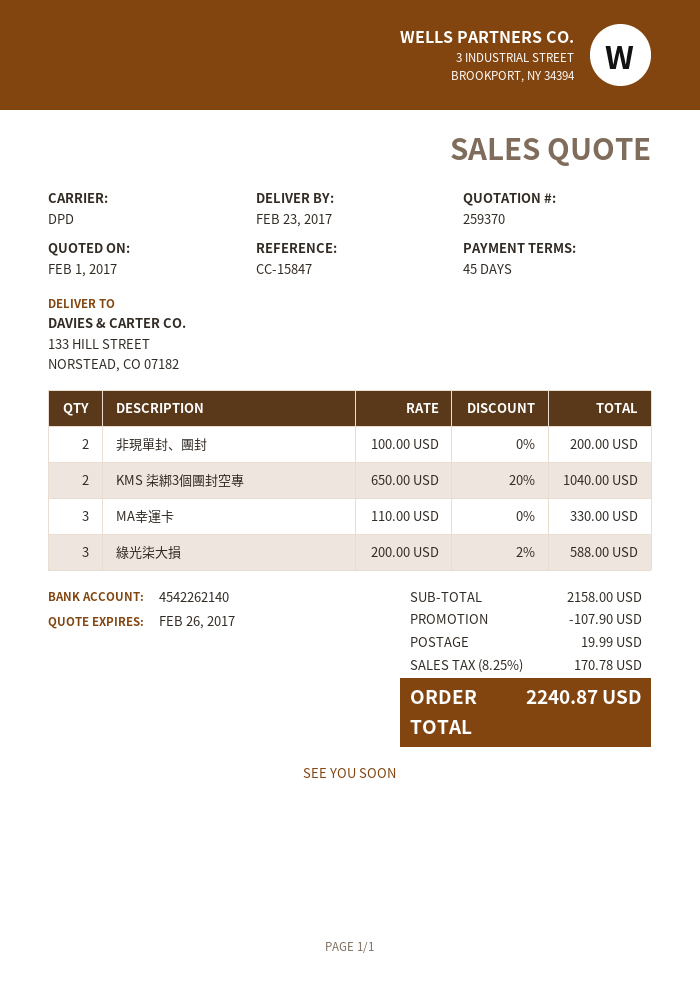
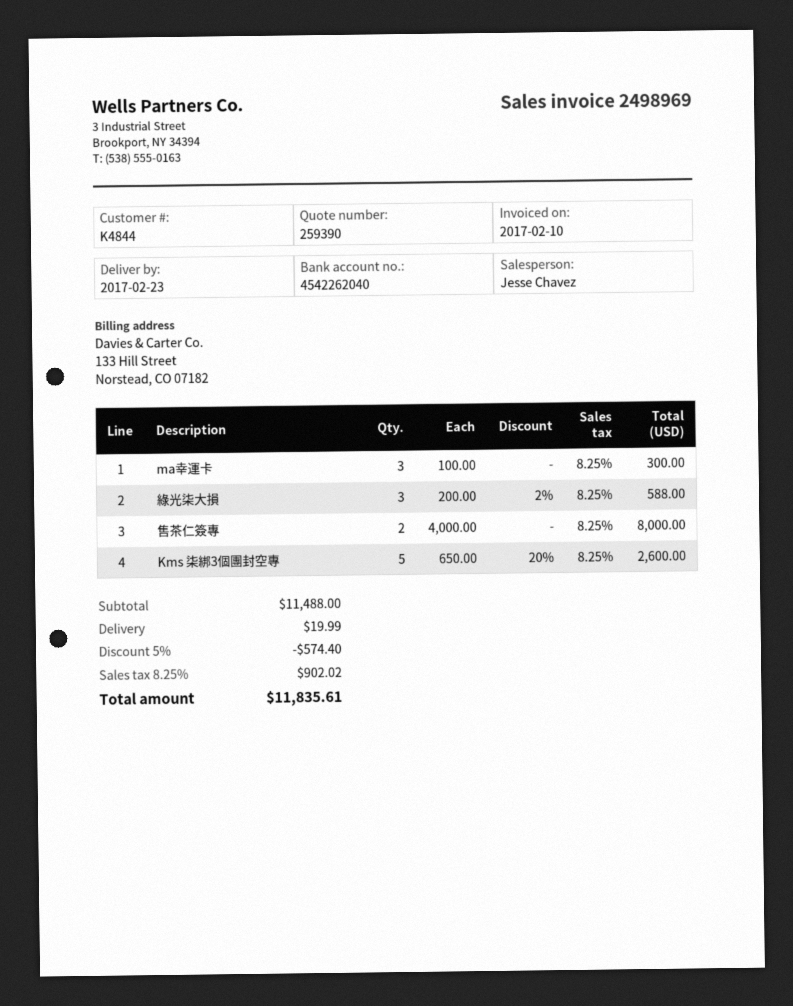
quote number: 259370 -> 259390
bank account: 4542262140 -> 4542262040
非現單封、團封: 2 x 100.00 = 200.00 -> none
KMS 柒綁3個團封空專: 2 x 650.00 - 20% = 1040.00 -> 5 x 650.00 - 20% = 2600.00
MA幸運卡: 3 x 110.00 = 330.00 -> 3 x 100.00 = 300.00
售茶仁簽專: none -> 2 x 4000.00 = 8000.00
subtotal: 2158.00 -> 11488.00
discount: 107.90 -> 574.40
tax: 8.25% = 170.78 -> 8.25% = 902.02
total: 2240.87 -> 11835.61

